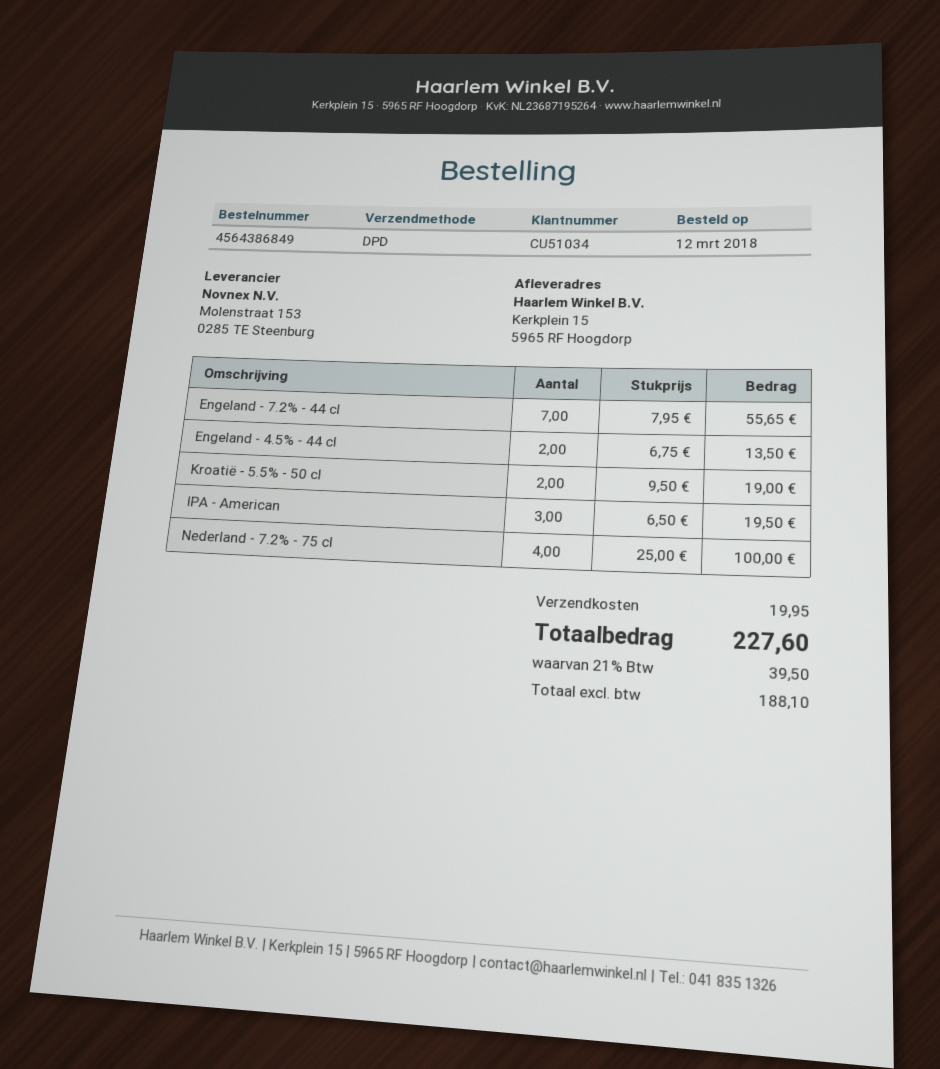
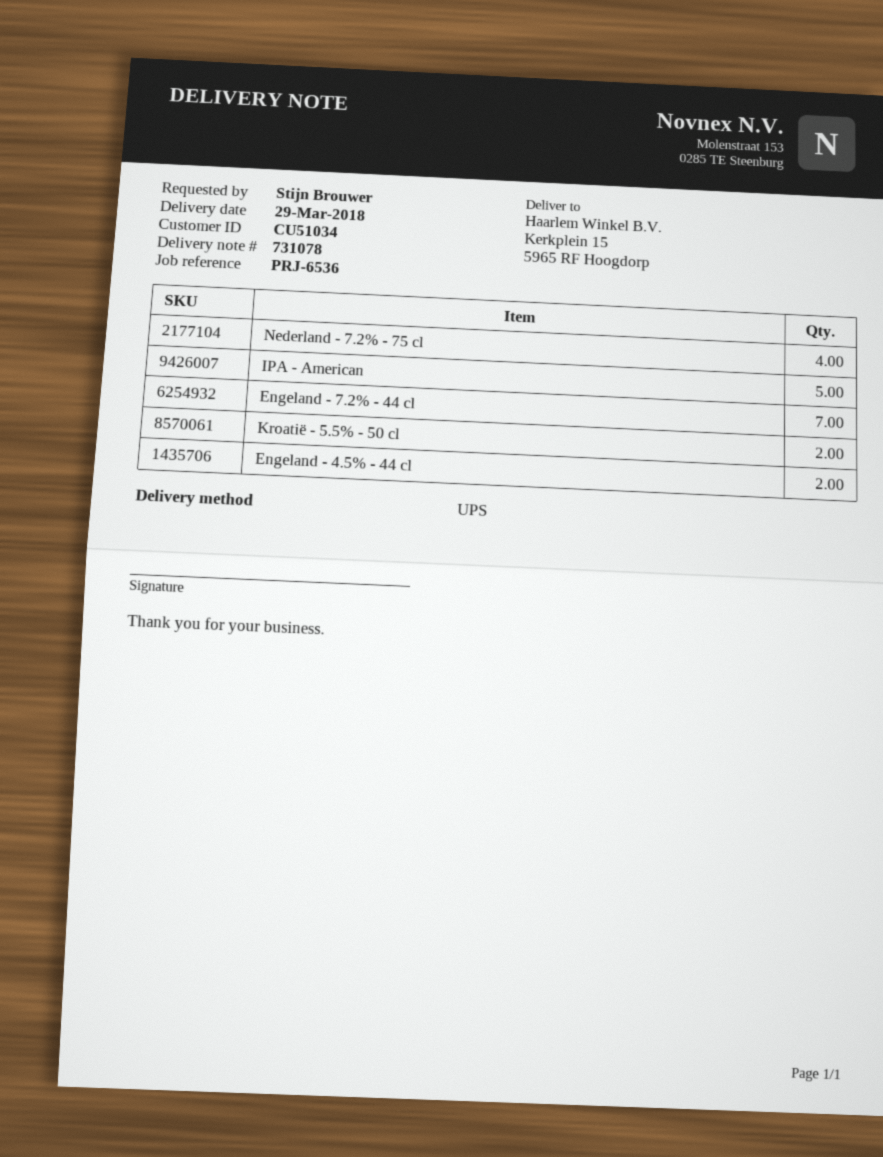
shipping method: DPD -> UPS
IPA - American: 3 -> 5

